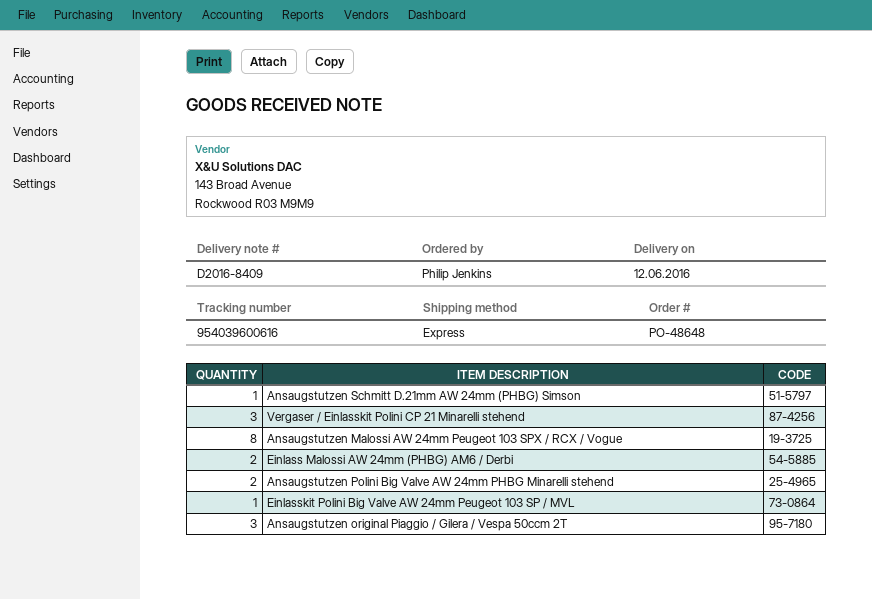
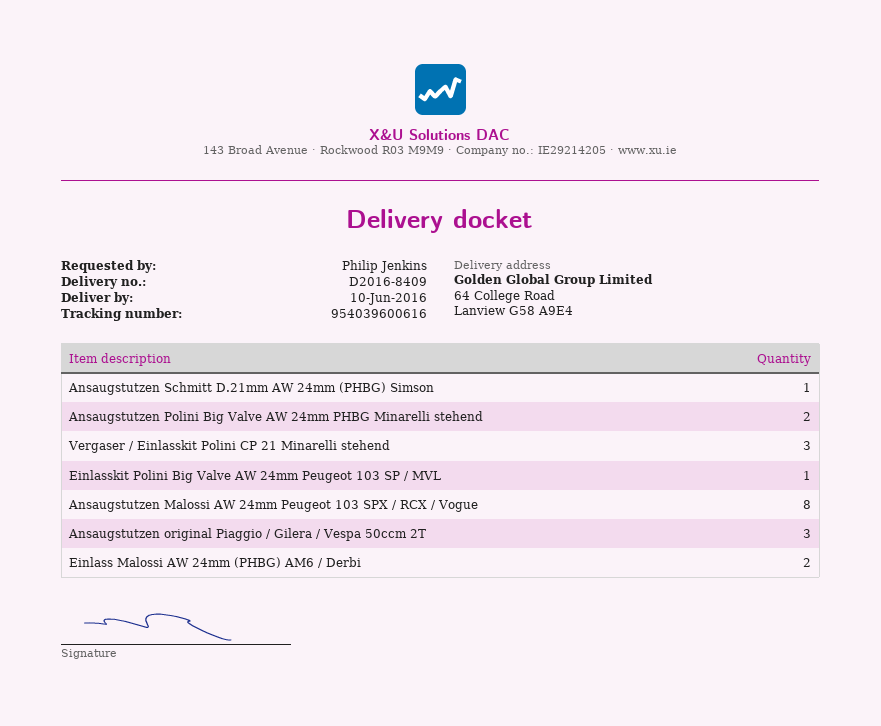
delivery date: 2016-06-12 -> 2016-06-10

